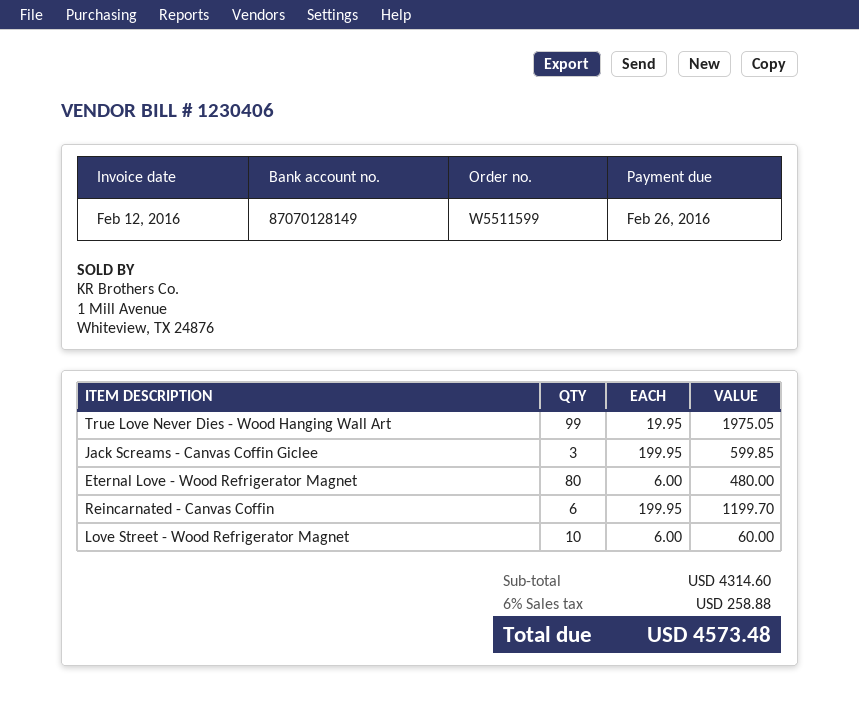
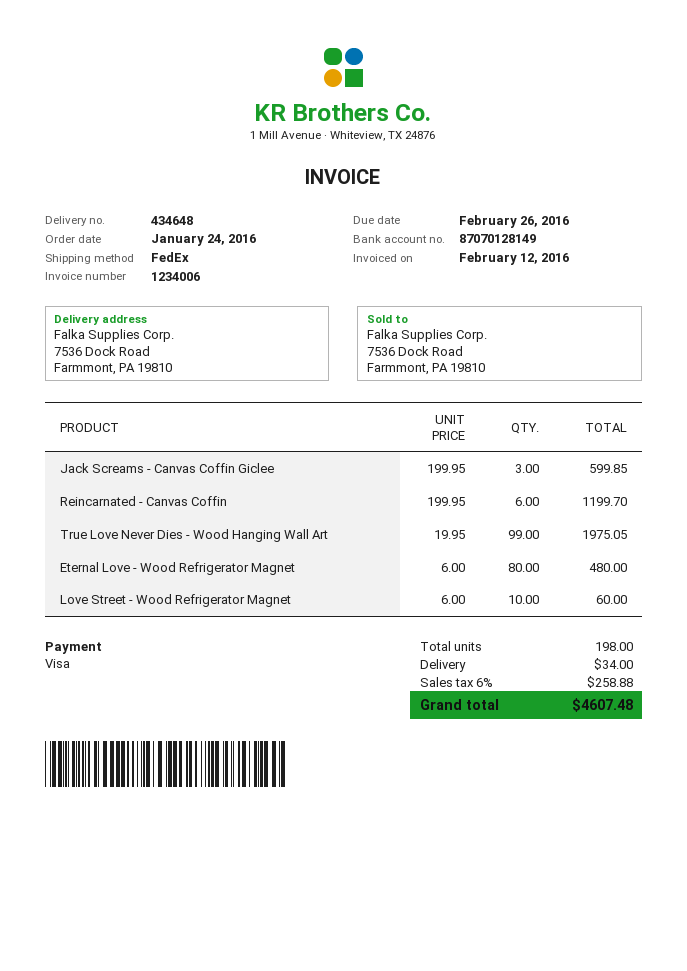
invoice number: 1230406 -> 1234006
shipping: none -> 34.00
total: 4573.48 -> 4607.48

